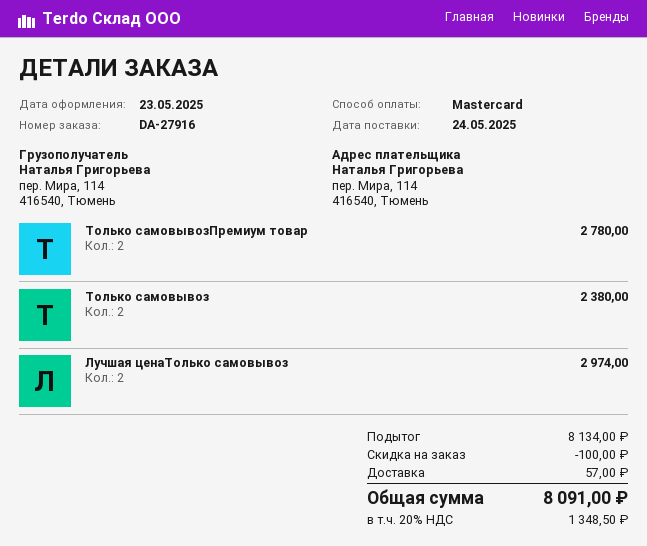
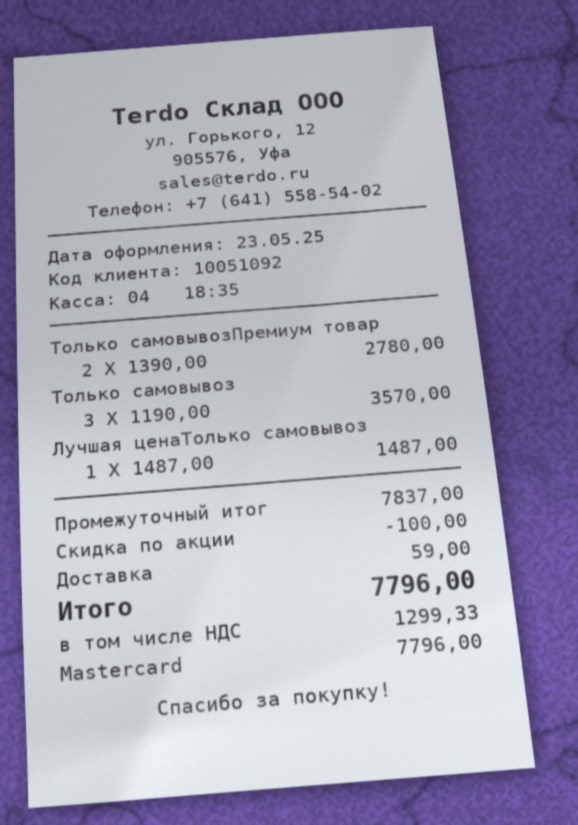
Только самовывоз: 2 for 2380.00 -> 3 for 3570.00
Лучшая ценаТолько самовывоз: 2 for 2974.00 -> 1 for 1487.00
subtotal: 8134.00 -> 7837.00
shipping: 57.00 -> 59.00
tax: 1348.50 -> 1299.33
total: 8091.00 -> 7796.00

